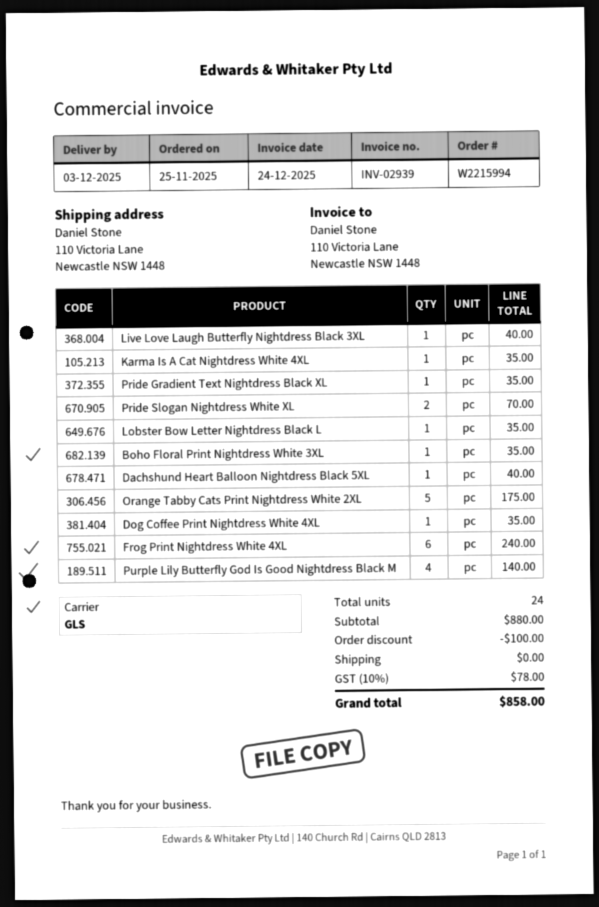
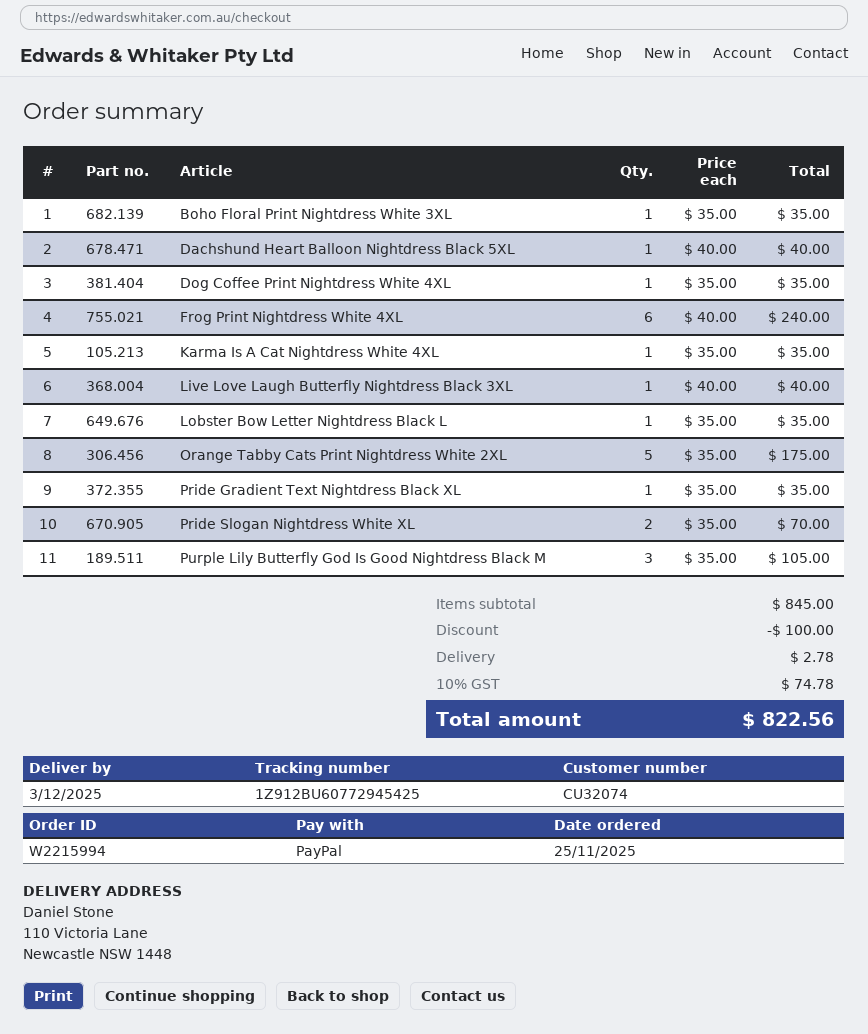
Purple Lily Butterfly God Is Good Nightdress Black M: 4 for 140.00 -> 3 for 105.00
subtotal: 880.00 -> 845.00
shipping: 0.00 -> 2.78
tax: 10% = 78.00 -> 10% = 74.78
total: 858.00 -> 822.56

